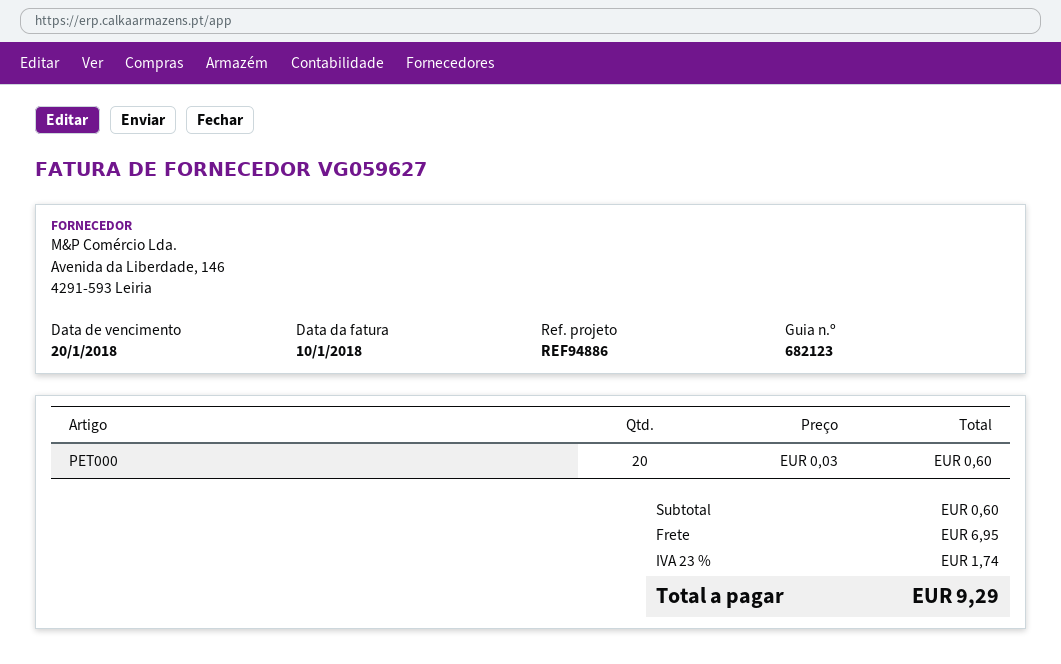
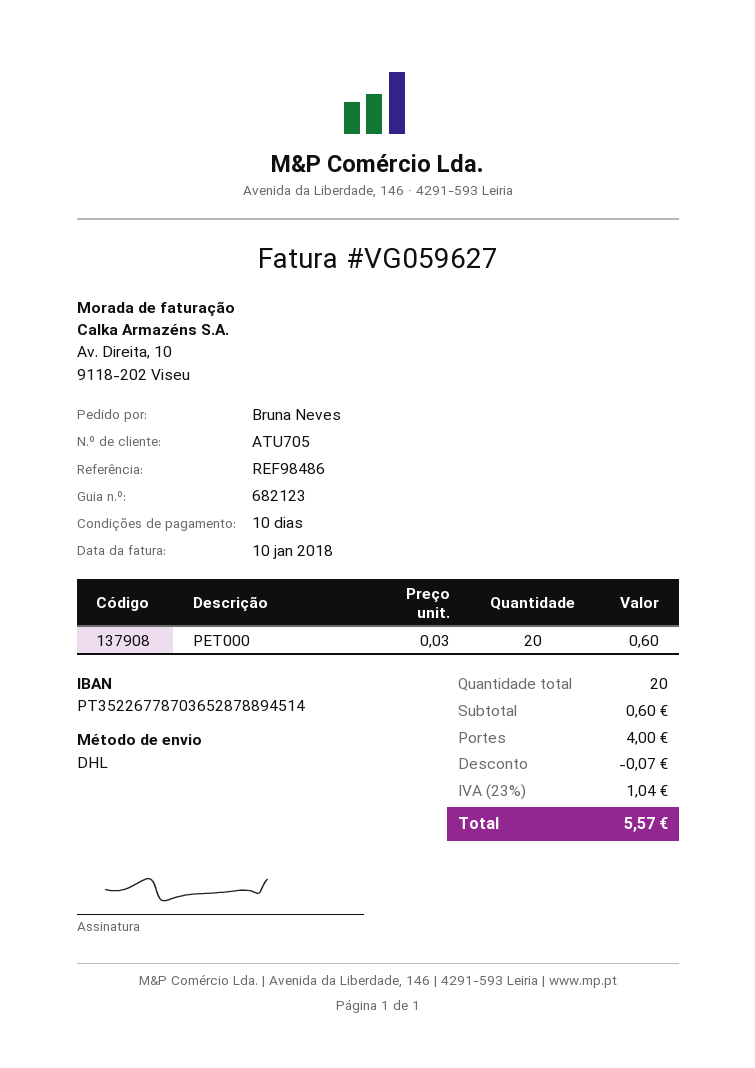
reference: REF94886 -> REF98486
discount: none -> 0.07
shipping: 6.95 -> 4.00
tax: 23% = 1.74 -> 23% = 1.04
total: 9.29 -> 5.57

